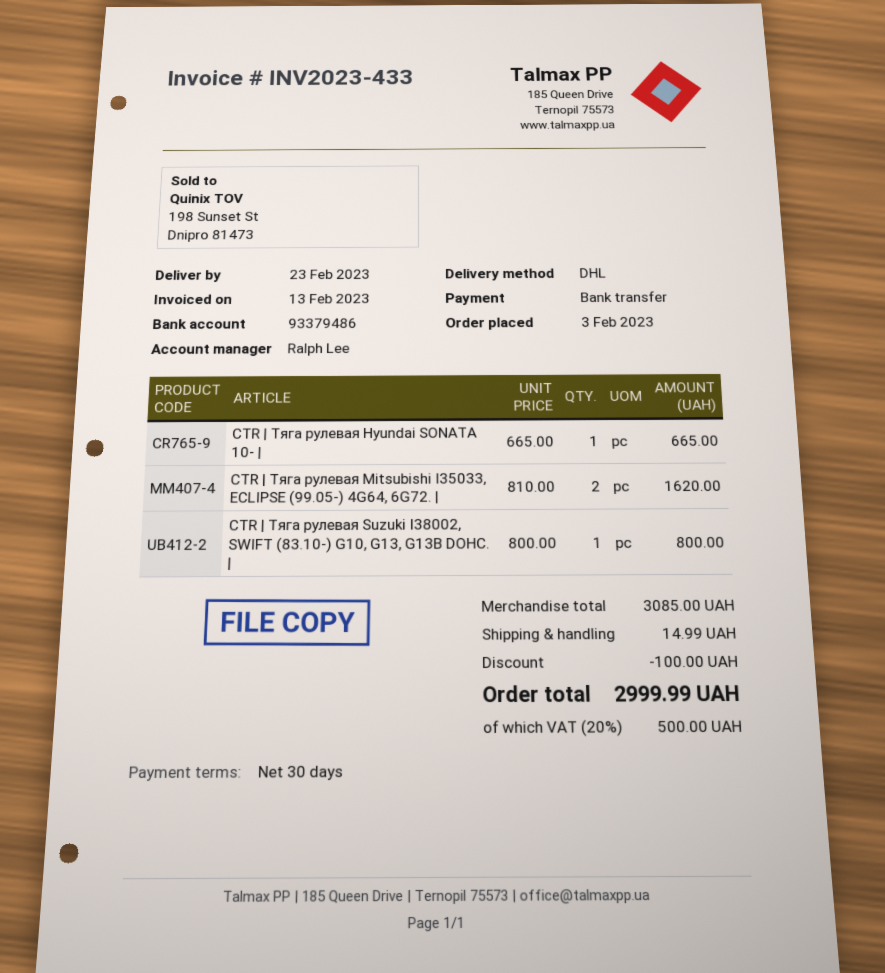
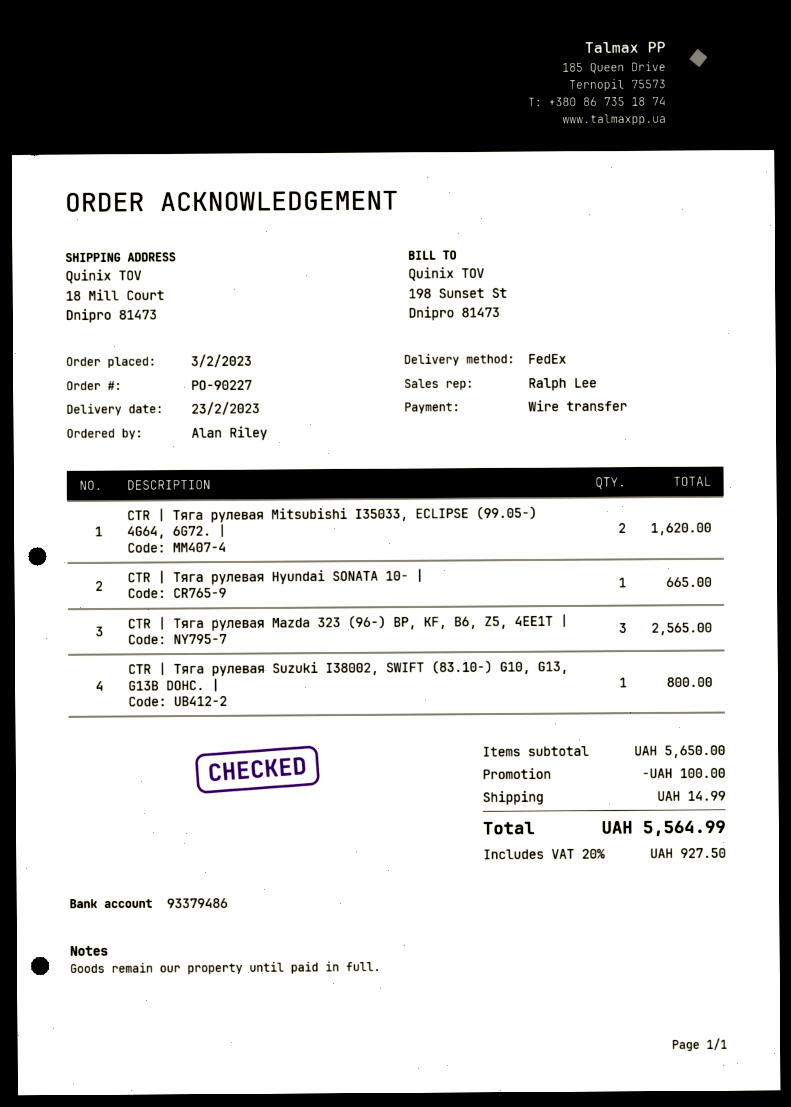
shipping method: DHL -> FedEx
CTR | Тяга рулевая Mazda 323 (96-) BP, KF, B6, Z5, 4EE1T |: none -> 3 for 2565.00
subtotal: 3085.00 -> 5650.00
tax: 20% = 500.00 -> 20% = 927.50
total: 2999.99 -> 5564.99

